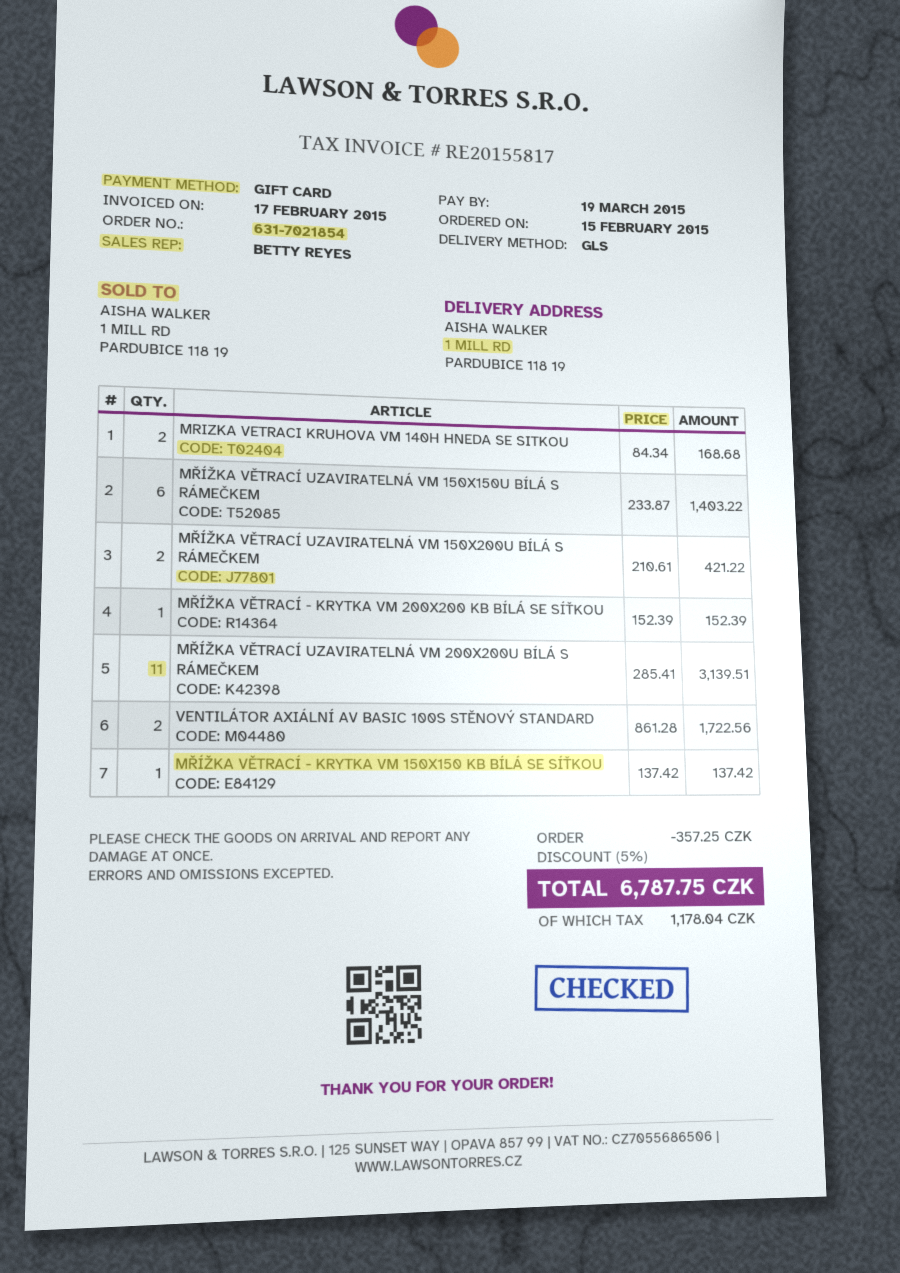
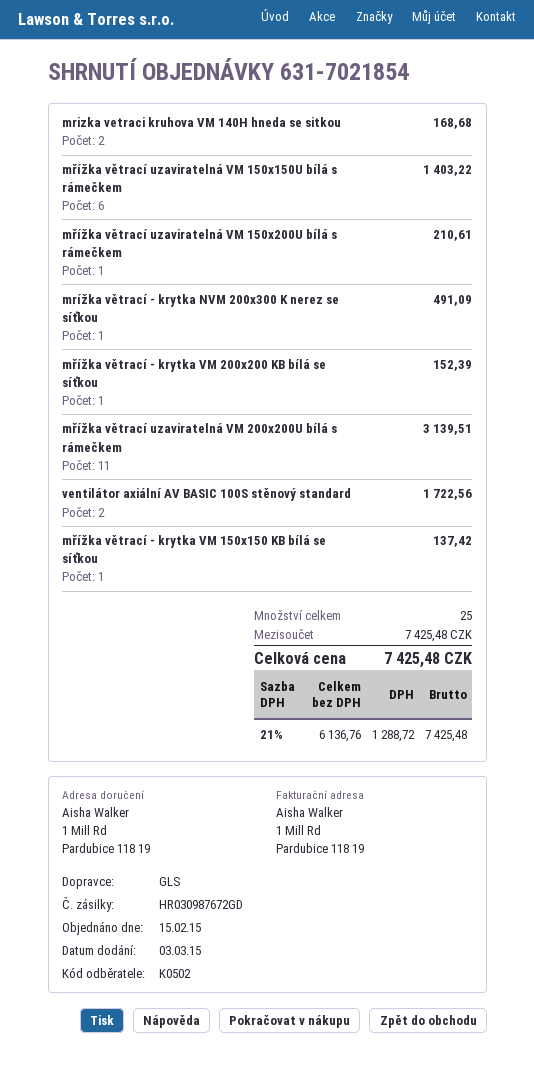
MŘÍŽKA VĚTRACÍ UZAVIRATELNÁ VM 150X200U BÍLÁ S RÁMEČKEM: 2 for 421.22 -> 1 for 210.61
mrížka větrací - krytka NVM 200x300 K nerez se síťkou: none -> 1 for 491.09
discount: 5% = 357.25 -> none
tax: 1178.04 -> 1288.72
total: 6787.75 -> 7425.48

